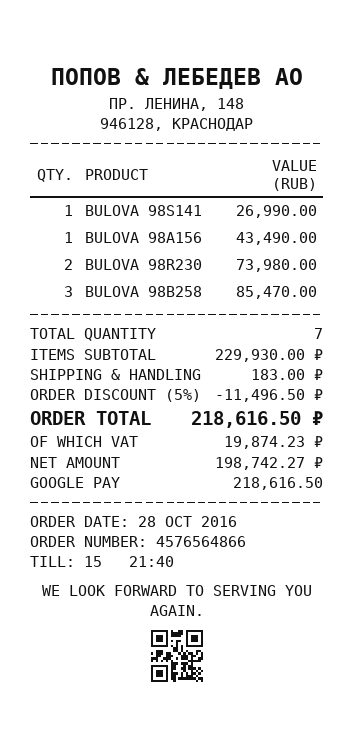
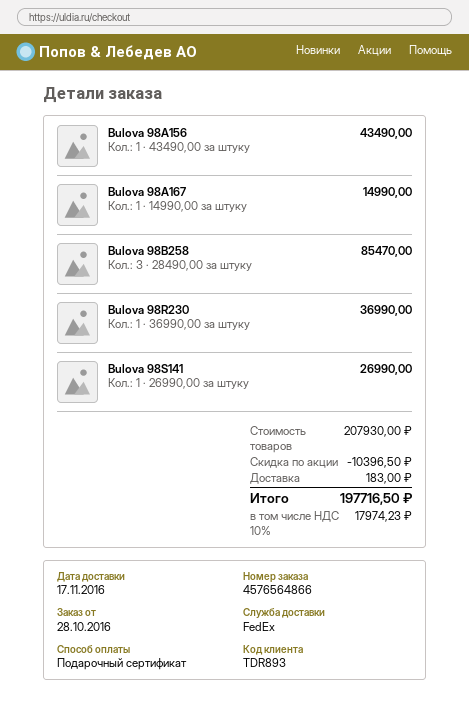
payment method: Google Pay -> gift card
BULOVA 98R230: 2 for 73980.00 -> 1 for 36990.00
Bulova 98A167: none -> 1 for 14990.00
subtotal: 229930.00 -> 207930.00
discount: 11496.50 -> 10396.50
tax: 19874.23 -> 17974.23
total: 218616.50 -> 197716.50

